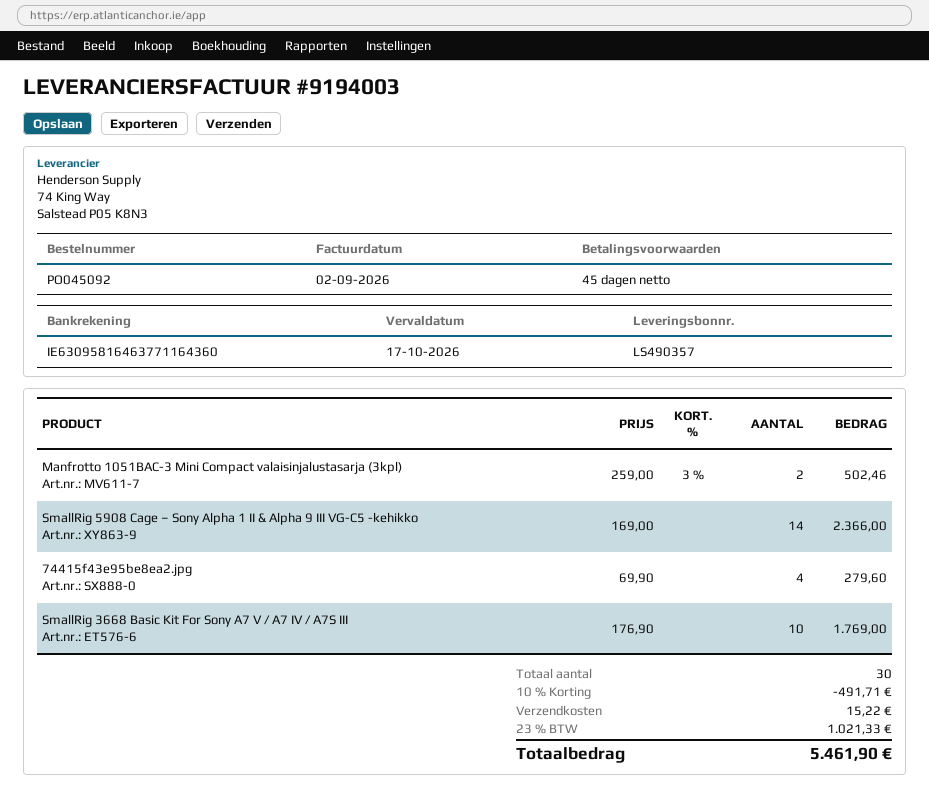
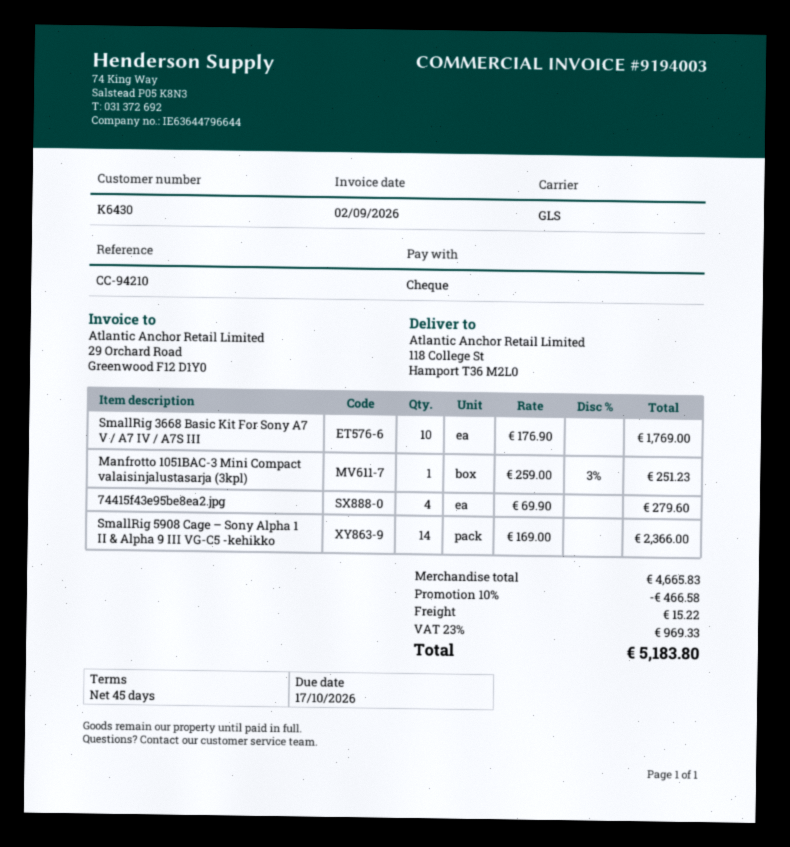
Manfrotto 1051BAC-3 Mini Compact valaisinjalustasarja (3kpl): 2 x 259.00 - 3% = 502.46 -> 1 x 259.00 - 3% = 251.23
discount: 10% = 491.71 -> 10% = 466.58
tax: 23% = 1021.33 -> 23% = 969.33
total: 5461.90 -> 5183.80

